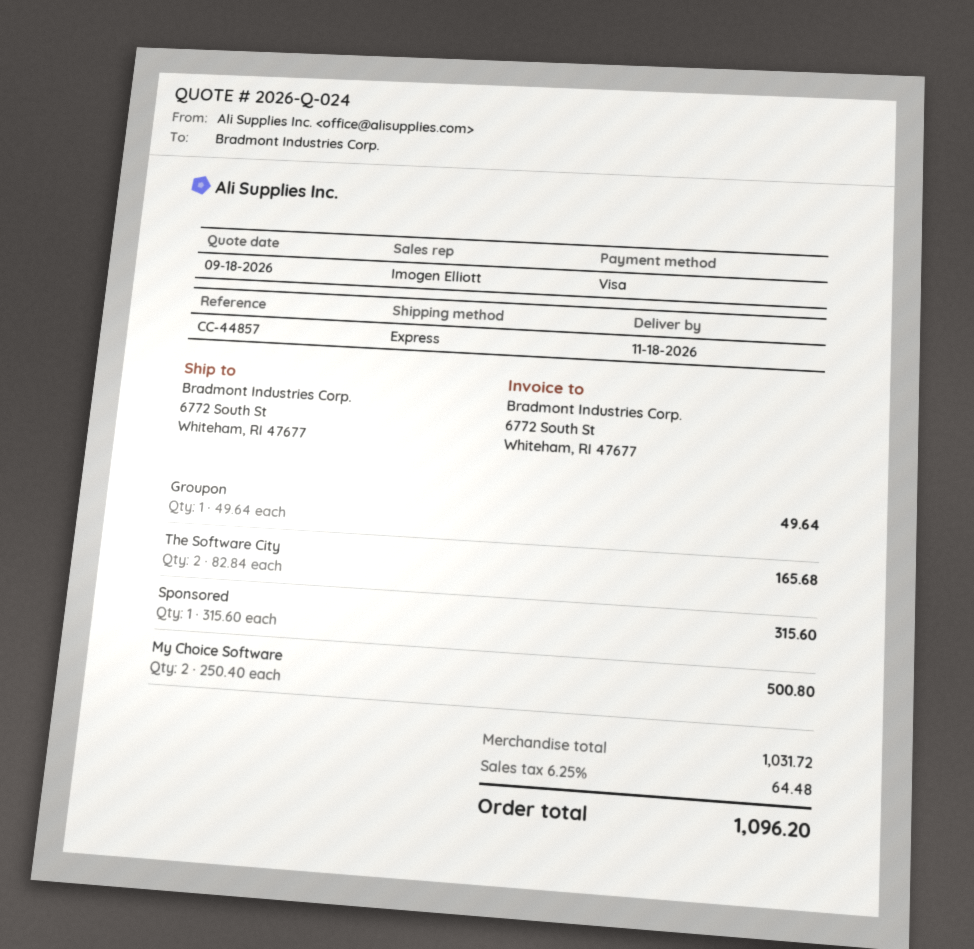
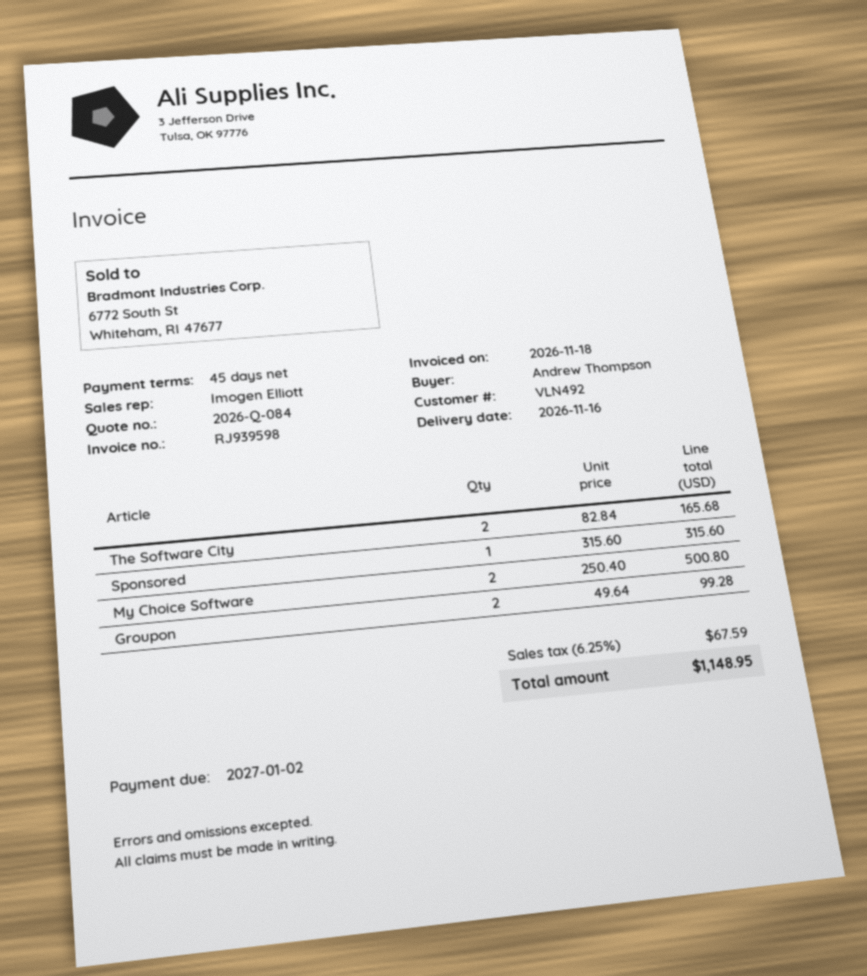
quote number: 2026-Q-024 -> 2026-Q-084
delivery date: 2026-11-18 -> 2026-11-16
Groupon: 1 x 49.64 = 49.64 -> 2 x 49.64 = 99.28
tax: 6.25% = 64.48 -> 6.25% = 67.59
total: 1096.20 -> 1148.95

